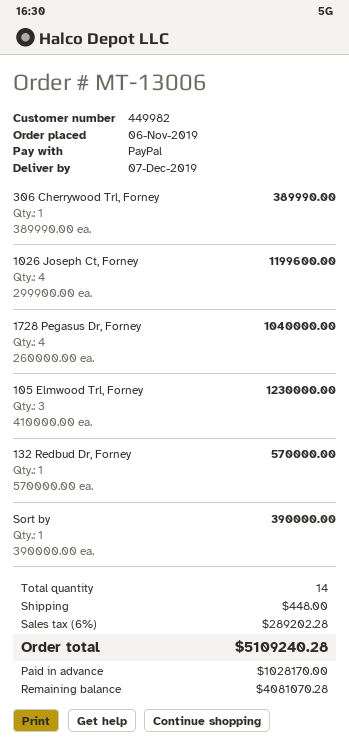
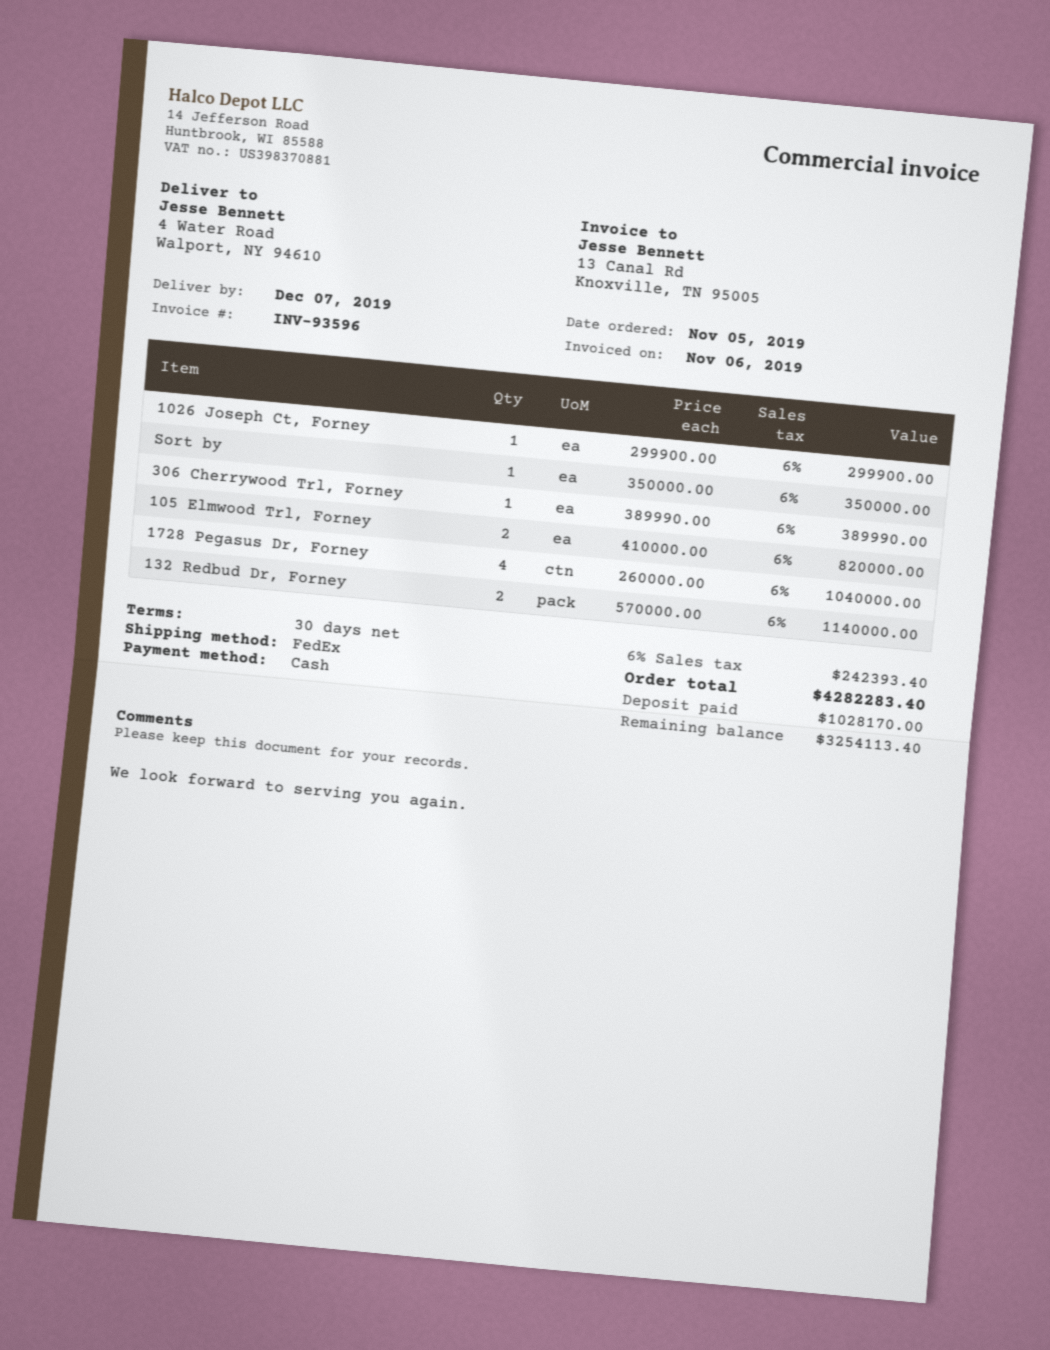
order date: 2019-11-06 -> 2019-11-05
payment method: PayPal -> cash
1026 Joseph Ct, Forney: 4 x 299900.00 = 1199600.00 -> 1 x 299900.00 = 299900.00
105 Elmwood Trl, Forney: 3 x 410000.00 = 1230000.00 -> 2 x 410000.00 = 820000.00
132 Redbud Dr, Forney: 1 x 570000.00 = 570000.00 -> 2 x 570000.00 = 1140000.00
Sort by: 1 x 390000.00 = 390000.00 -> 1 x 350000.00 = 350000.00
shipping: 448.00 -> none
tax: 6% = 289202.28 -> 6% = 242393.40
total: 5109240.28 -> 4282283.40
balance: 4081070.28 -> 3254113.40

